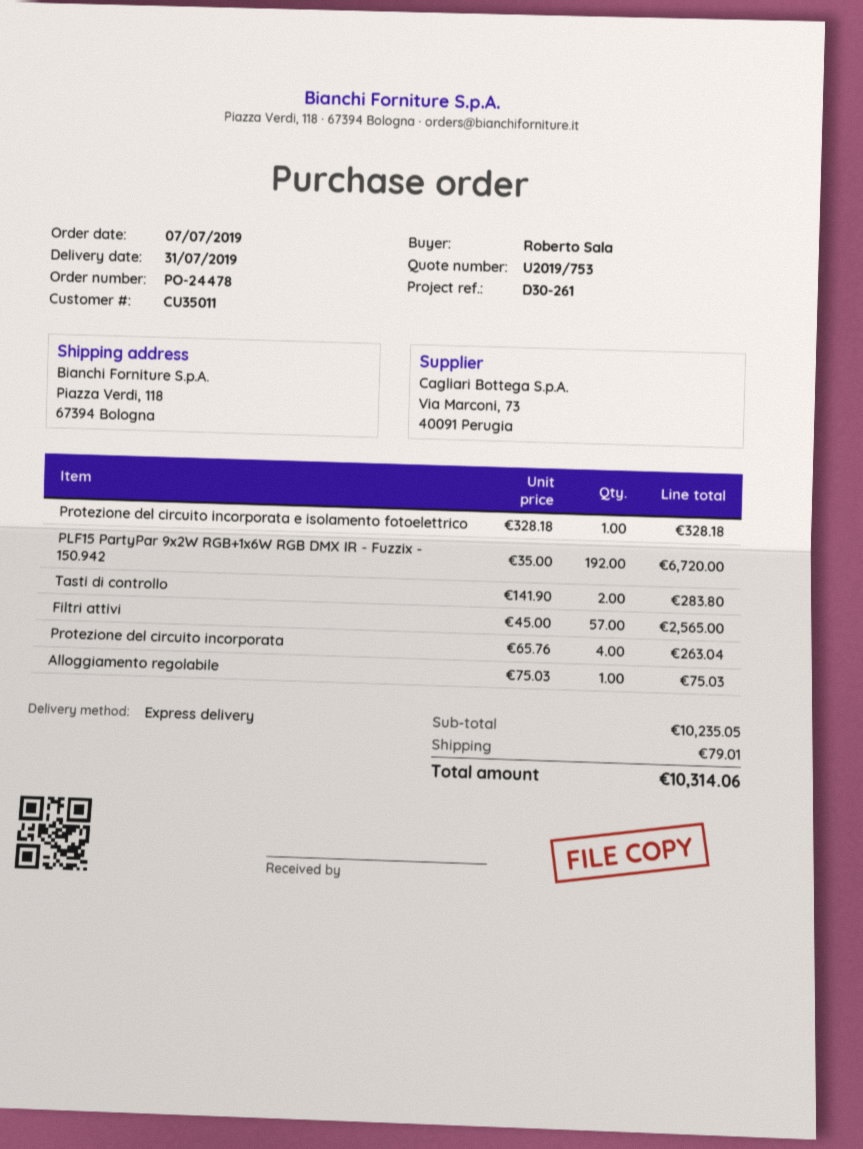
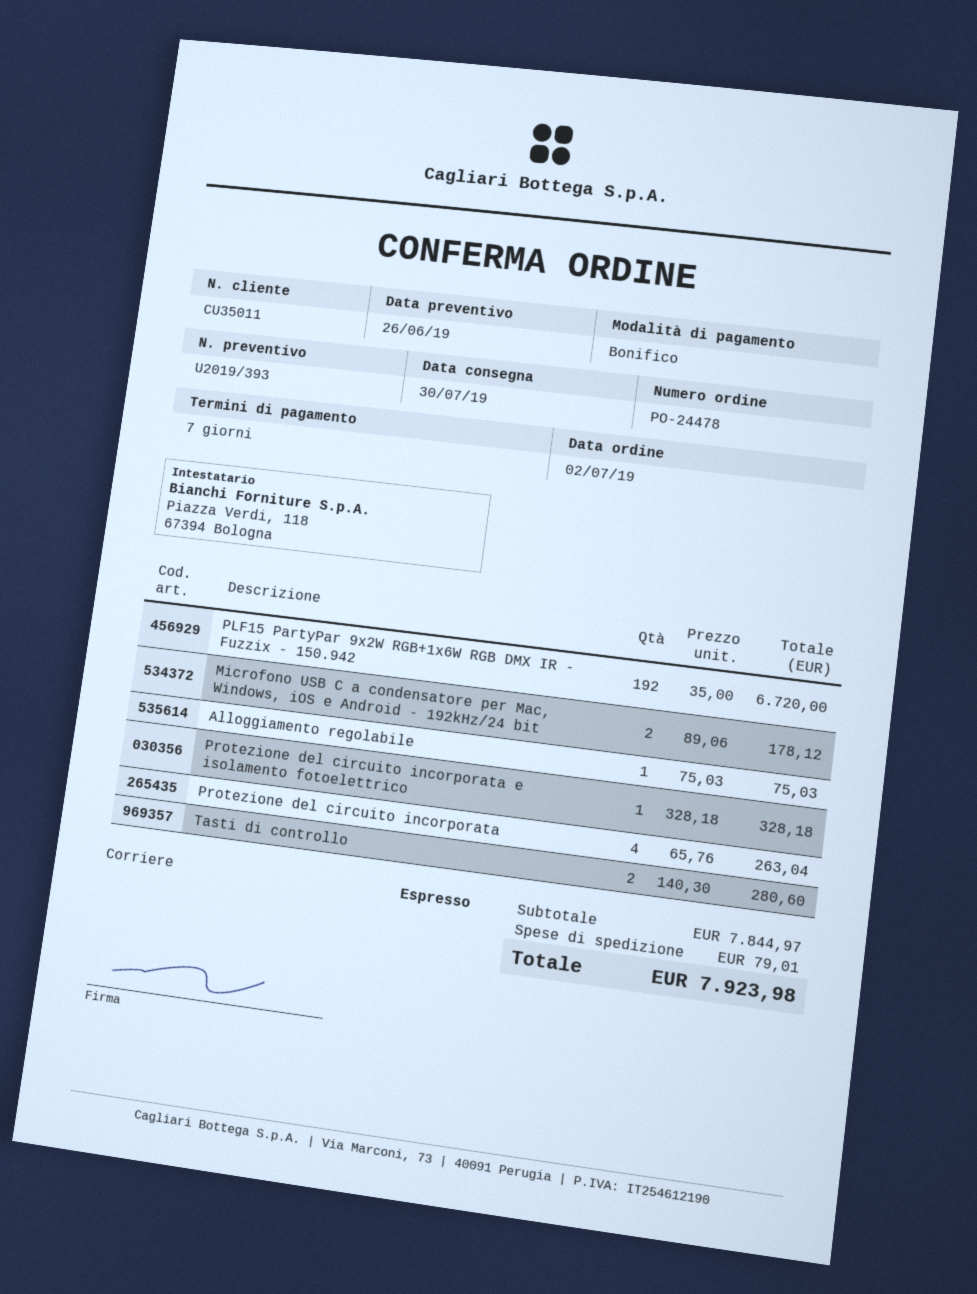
quote number: U2019/753 -> U2019/393
order date: 2019-07-07 -> 2019-07-02
delivery date: 2019-07-31 -> 2019-07-30
Tasti di controllo: 2 x 141.90 = 283.80 -> 2 x 140.30 = 280.60
Filtri attivi: 57 x 45.00 = 2565.00 -> none
Microfono USB C a condensatore per Mac, Windows, iOS e Android - 192kHz/24 bit: none -> 2 x 89.06 = 178.12
subtotal: 10235.05 -> 7844.97
total: 10314.06 -> 7923.98

